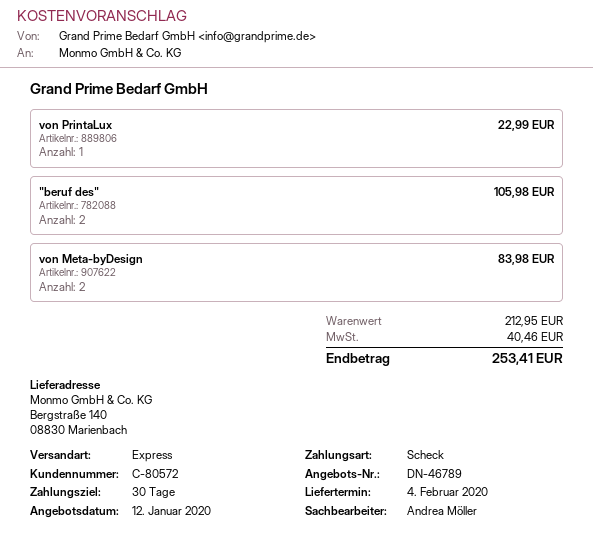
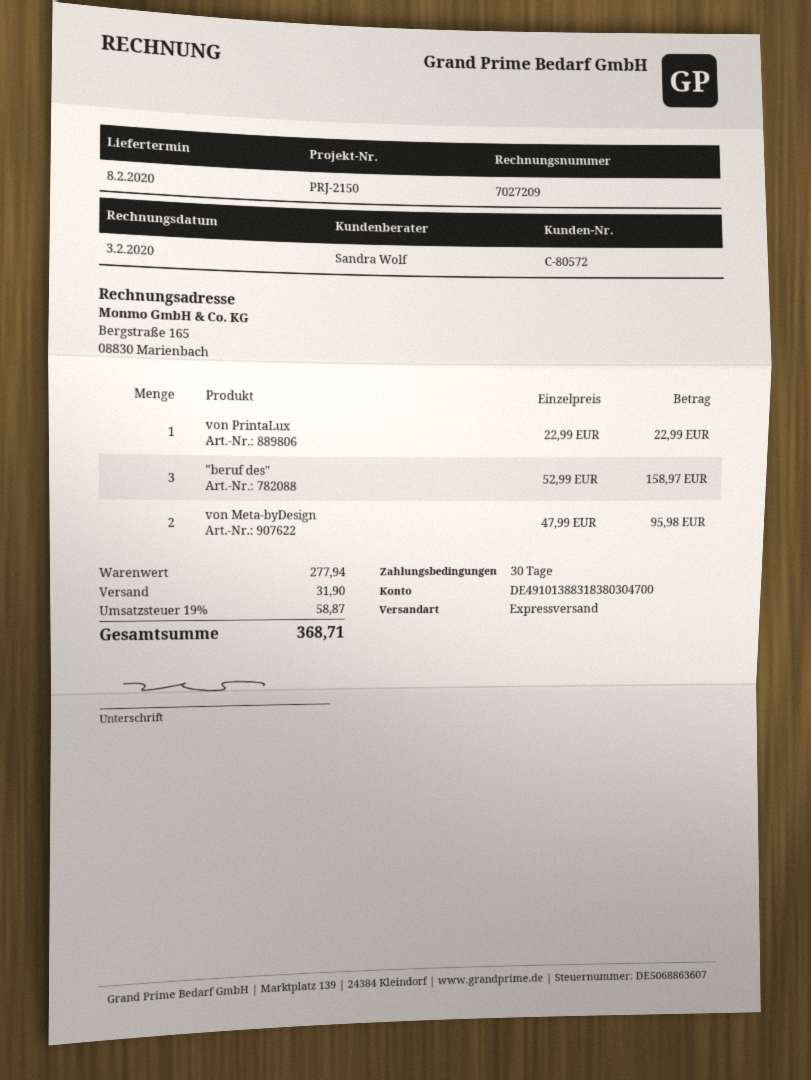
delivery date: 2020-02-04 -> 2020-02-08
sales rep: Andrea Möller -> Sandra Wolf
"beruf des": 2 for 105.98 -> 3 for 158.97
von Meta-byDesign: 2 for 83.98 -> 2 for 95.98
subtotal: 212.95 -> 277.94
shipping: none -> 31.90
tax: 40.46 -> 58.87
total: 253.41 -> 368.71

